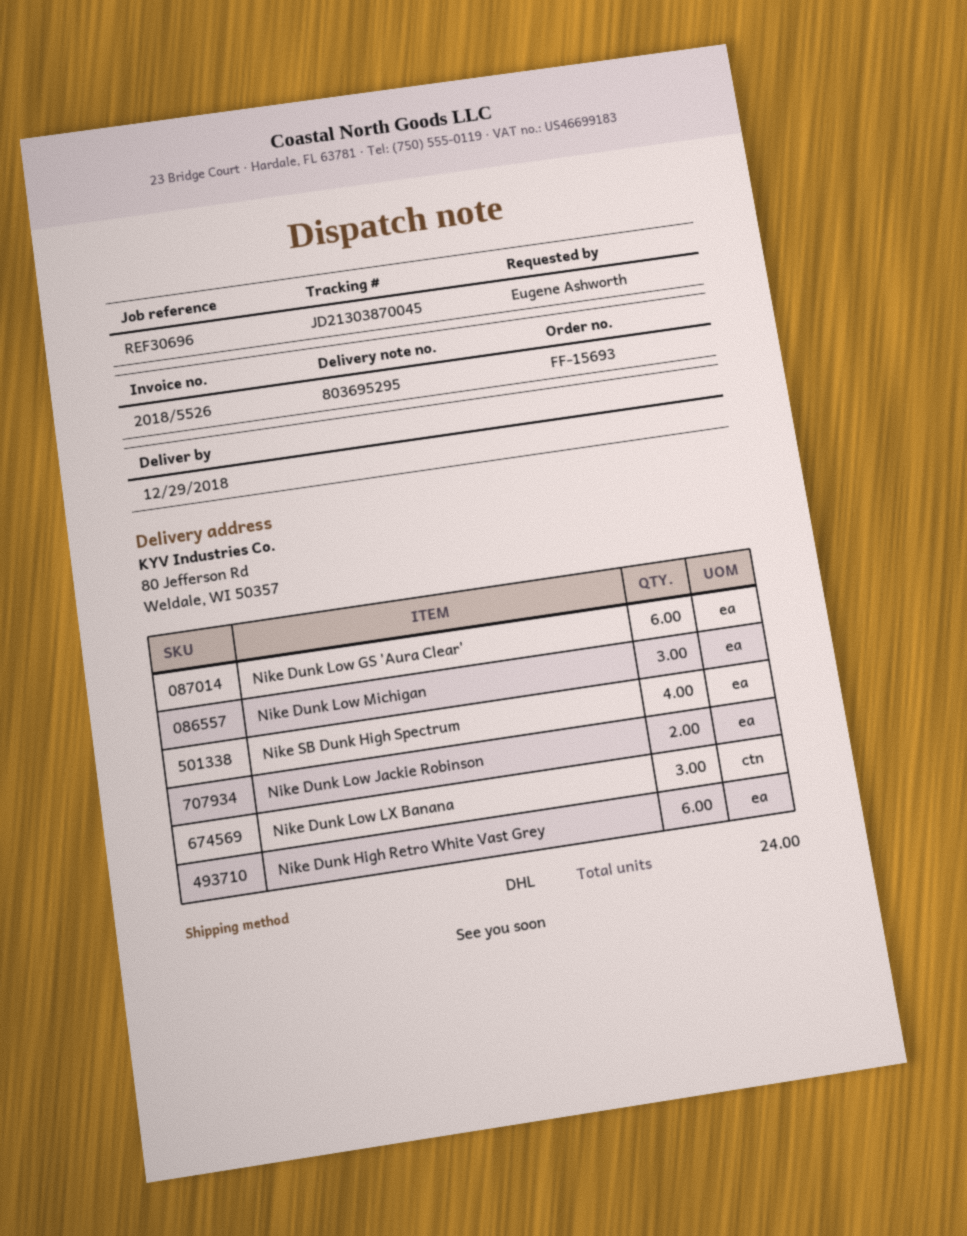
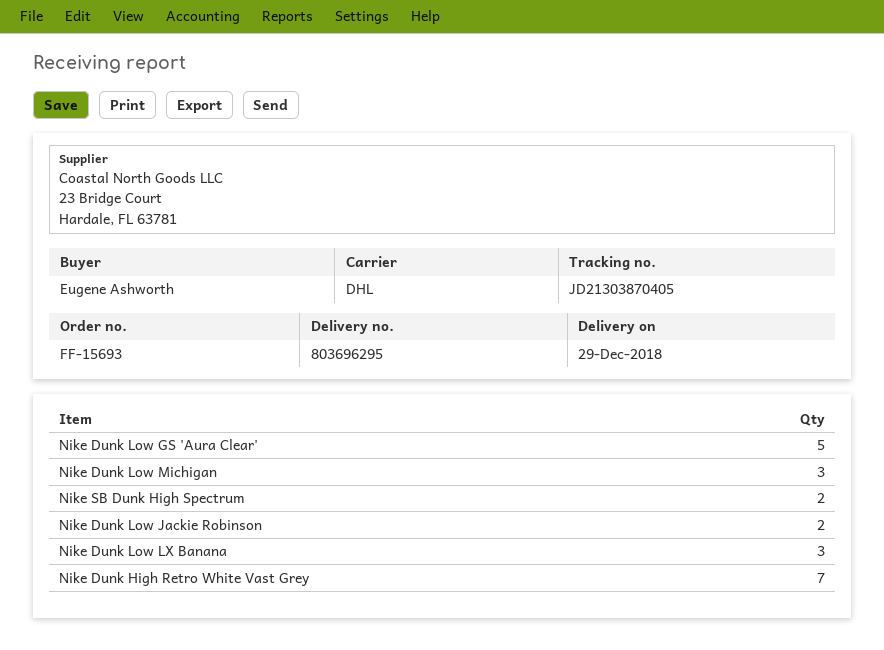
delivery note number: 803695295 -> 803696295
tracking number: JD21303870045 -> JD21303870405
Nike Dunk Low GS 'Aura Clear': 6 -> 5
Nike SB Dunk High Spectrum: 4 -> 2
Nike Dunk High Retro White Vast Grey: 6 -> 7

